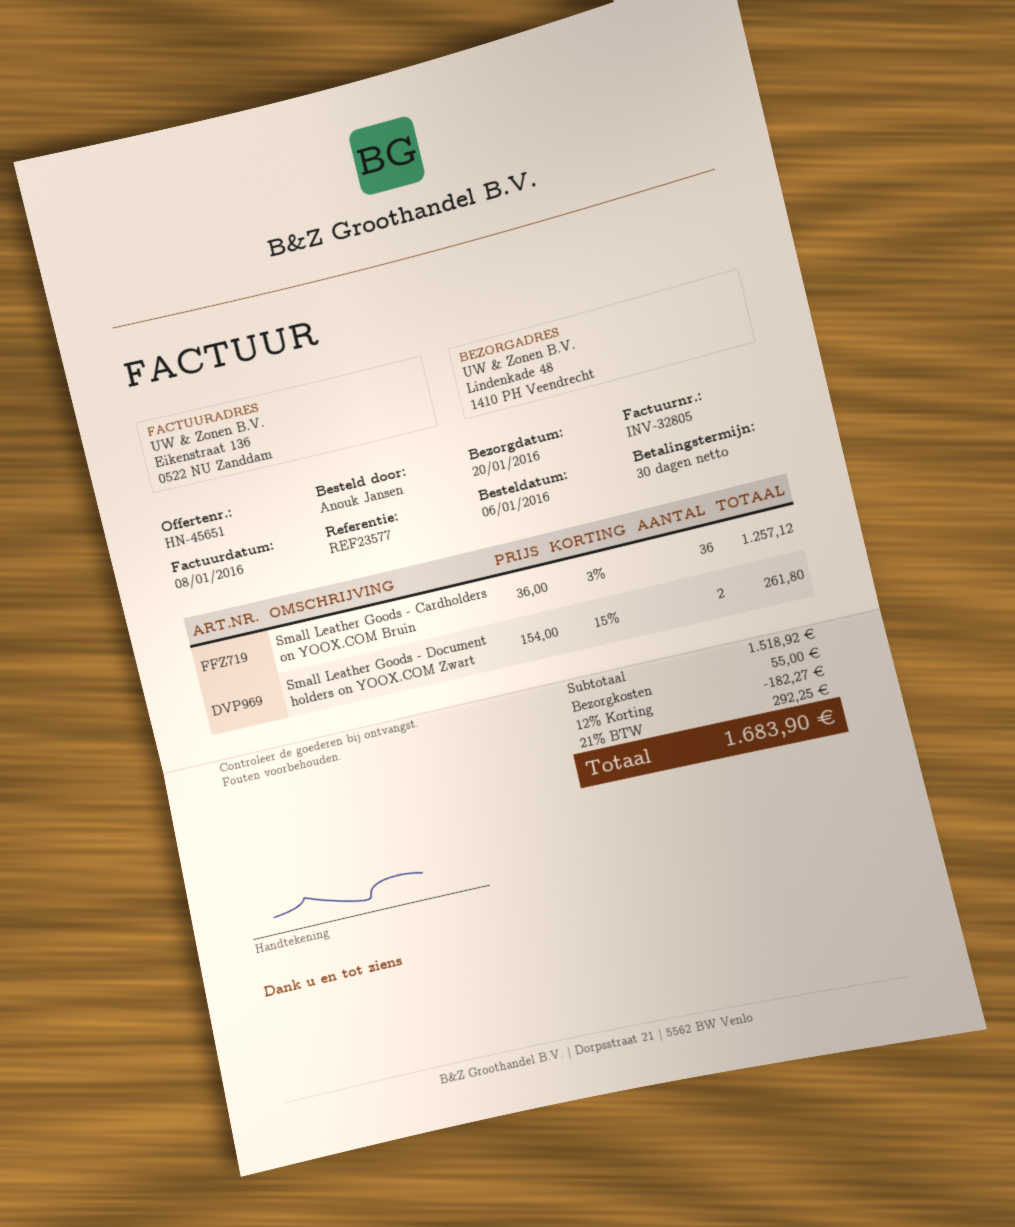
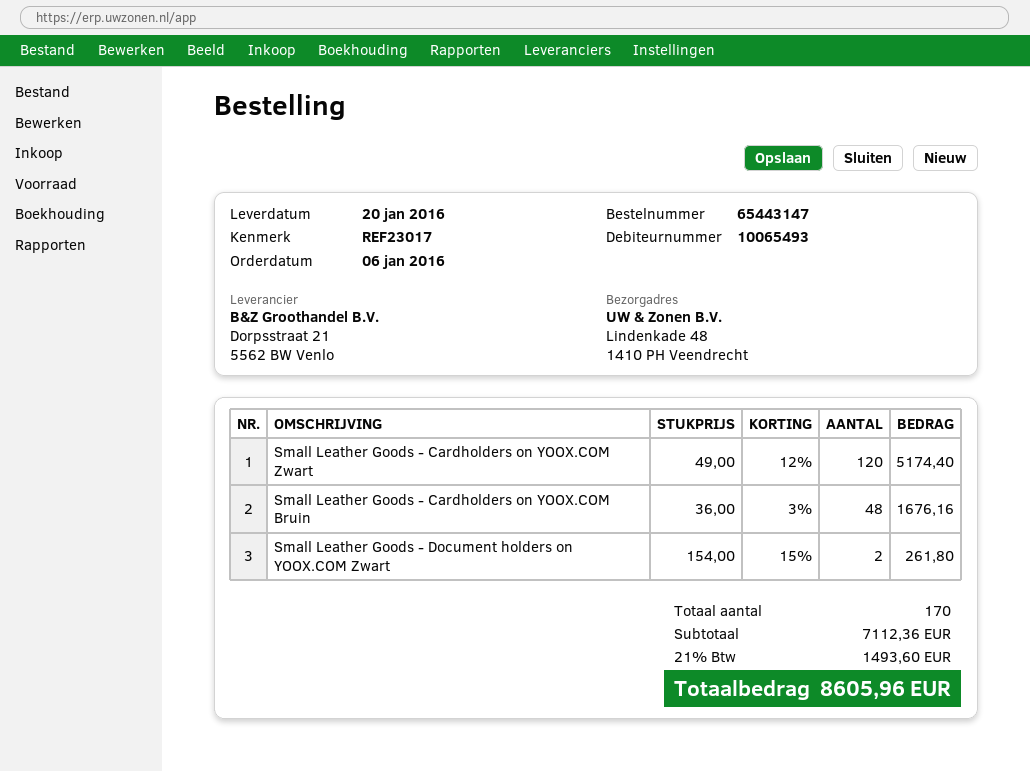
reference: REF23577 -> REF23017
Small Leather Goods - Cardholders on YOOX.COM Bruin: 36 x 36.00 - 3% = 1257.12 -> 48 x 36.00 - 3% = 1676.16
Small Leather Goods - Cardholders on YOOX.COM Zwart: none -> 120 x 49.00 - 12% = 5174.40
subtotal: 1518.92 -> 7112.36
discount: 12% = 182.27 -> none
shipping: 55.00 -> none
tax: 21% = 292.25 -> 21% = 1493.60
total: 1683.90 -> 8605.96

